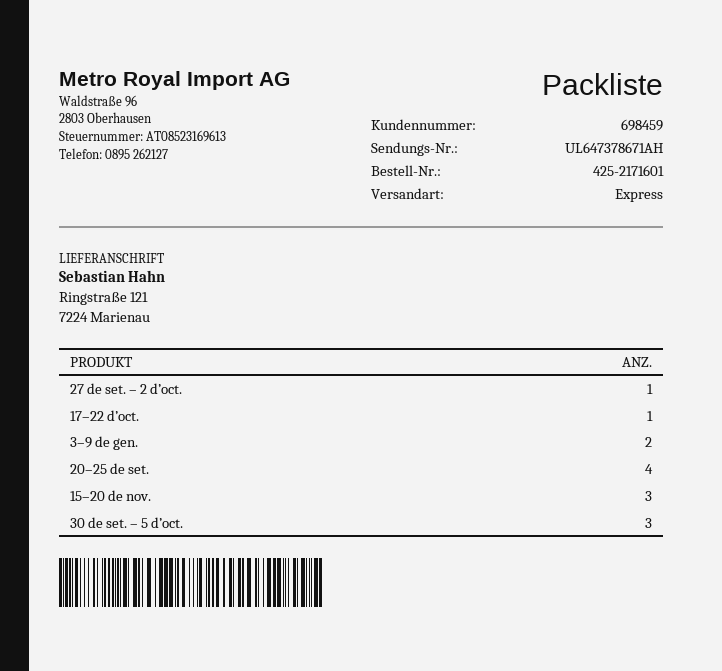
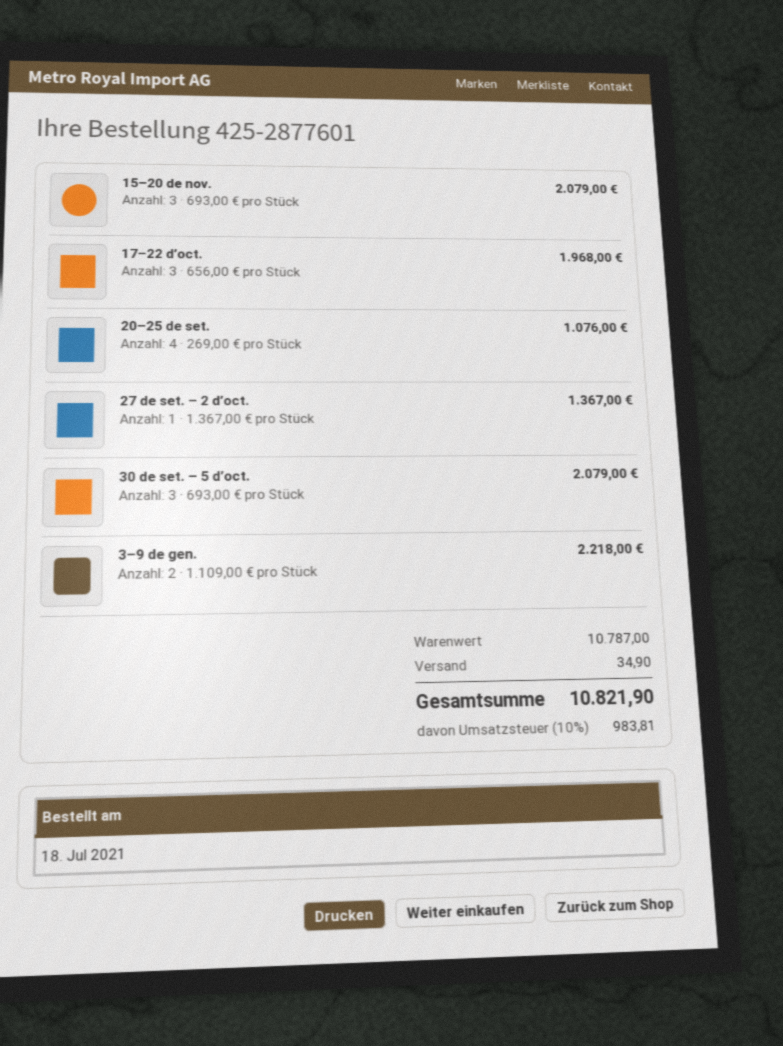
order number: 425-2171601 -> 425-2877601
17–22 d’oct.: 1 -> 3

